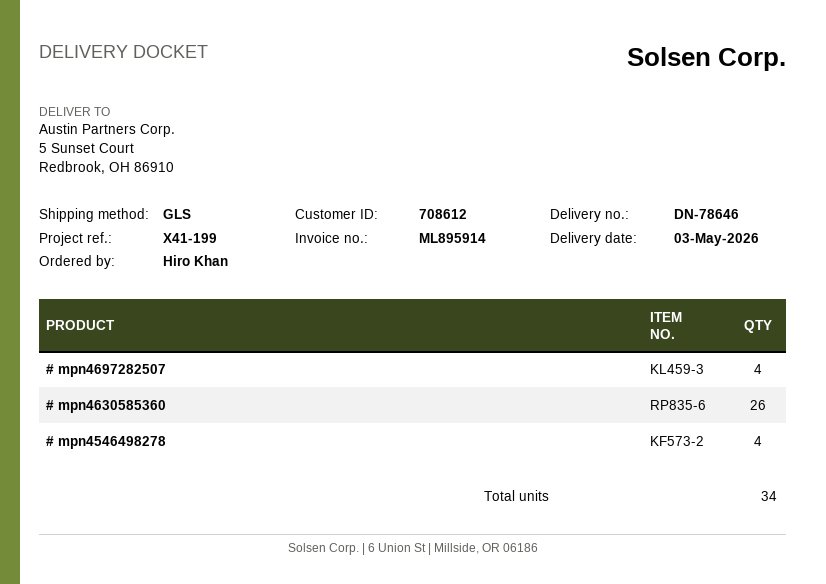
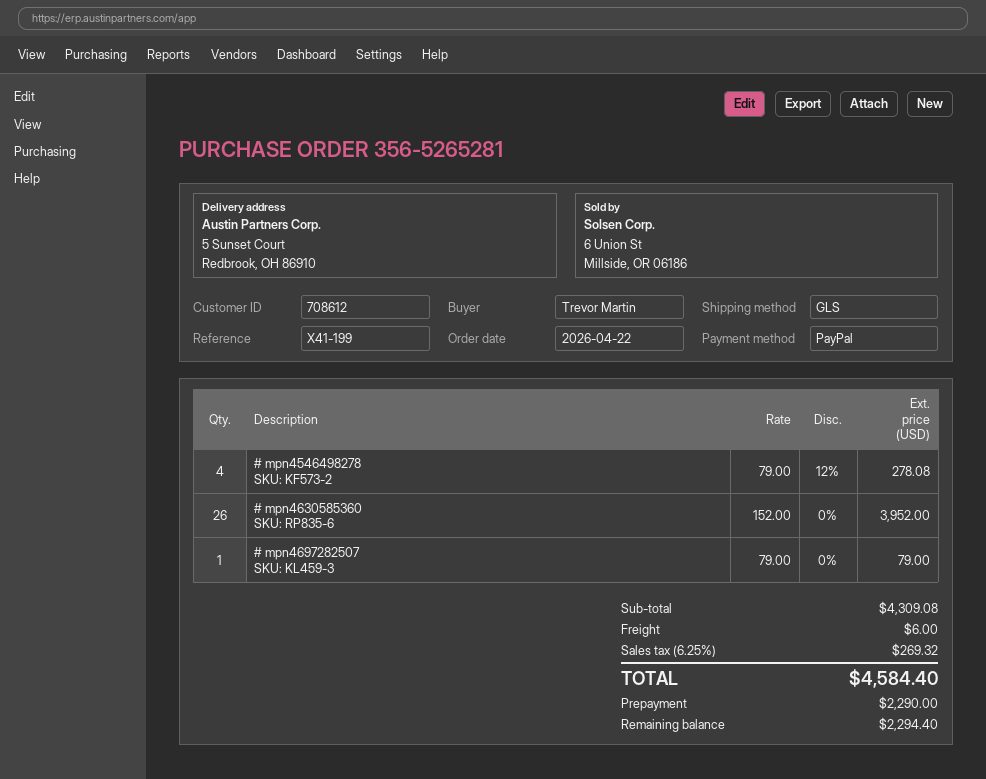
ordered by: Hiro Khan -> Trevor Martin
# mpn4697282507: 4 -> 1

